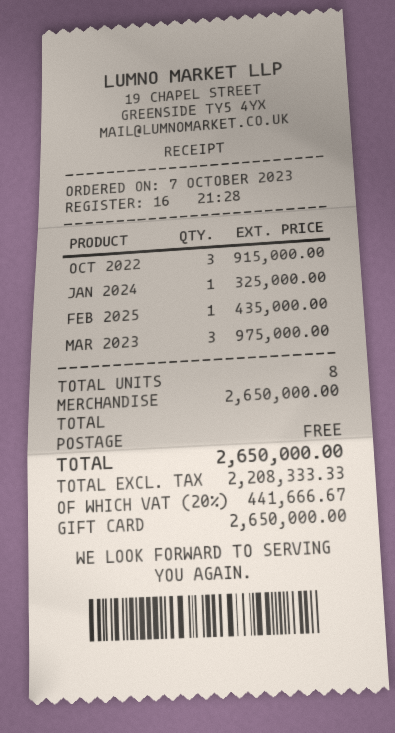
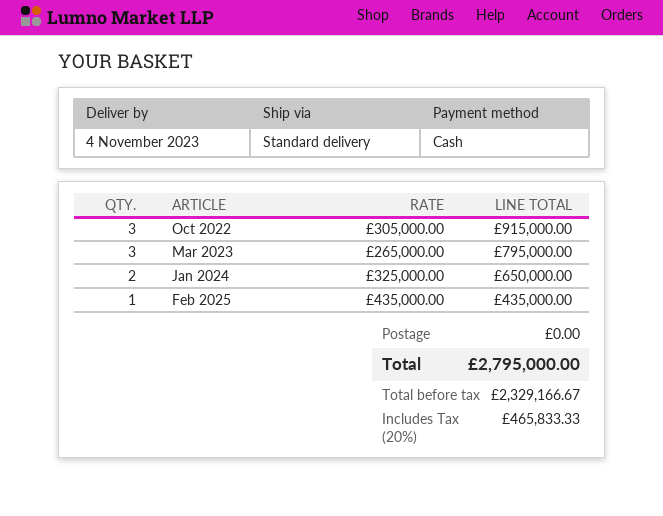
payment method: gift card -> cash
JAN 2024: 1 for 325000.00 -> 2 for 650000.00
MAR 2023: 3 for 975000.00 -> 3 for 795000.00
net: 2208333.33 -> 2329166.67
tax: 20% = 441666.67 -> 20% = 465833.33
total: 2650000.00 -> 2795000.00

